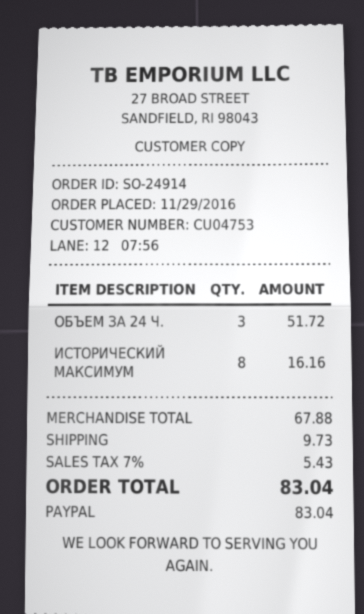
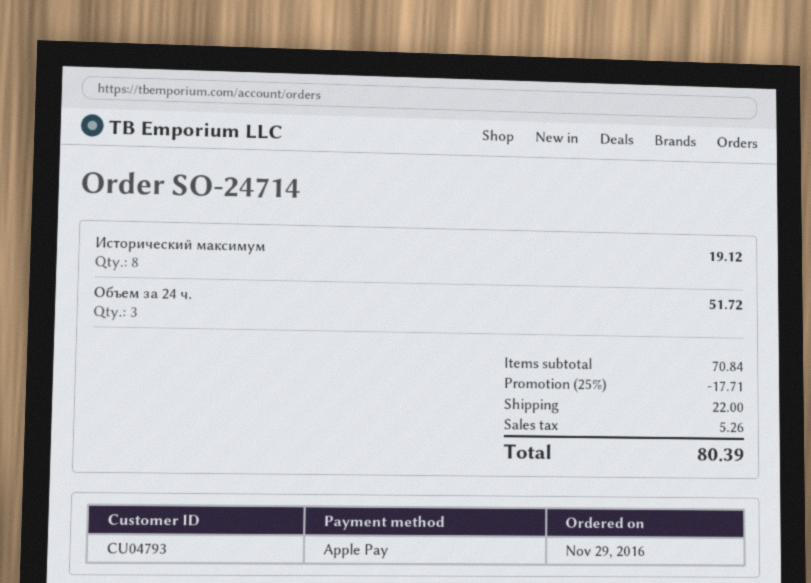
order number: SO-24914 -> SO-24714
customer number: CU04753 -> CU04793
payment method: PayPal -> Apple Pay
ИСТОРИЧЕСКИЙ МАКСИМУМ: 8 for 16.16 -> 8 for 19.12
subtotal: 67.88 -> 70.84
discount: none -> 25% = 17.71
shipping: 9.73 -> 22.00
tax: 5.43 -> 5.26
total: 83.04 -> 80.39

